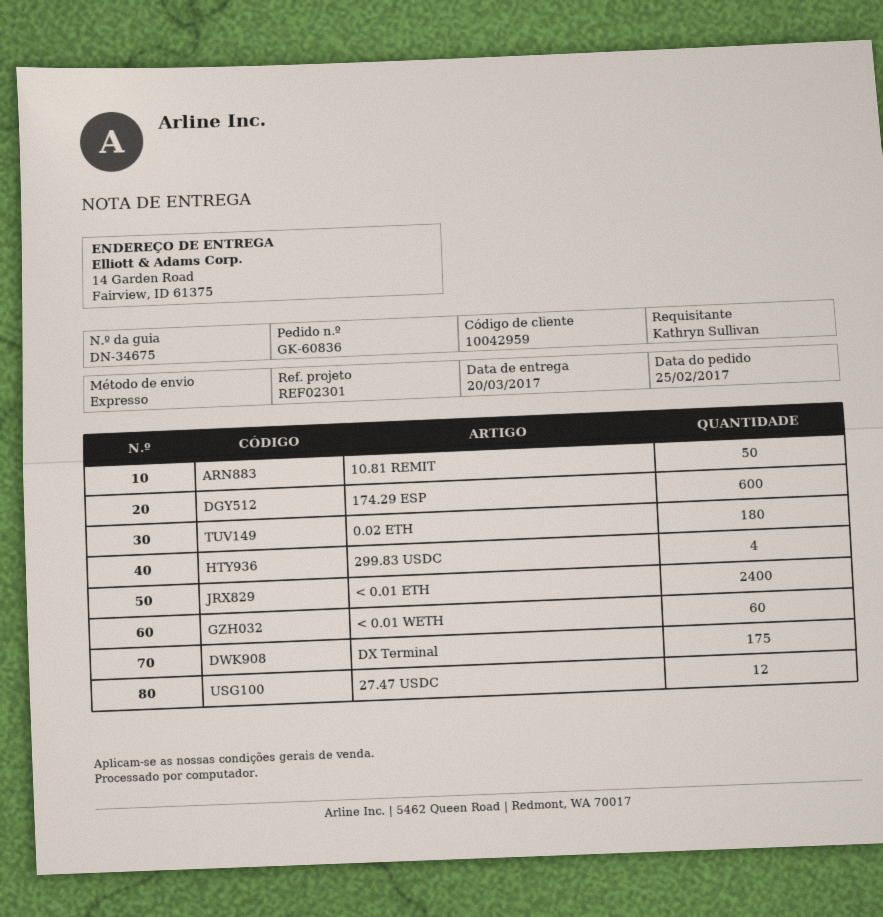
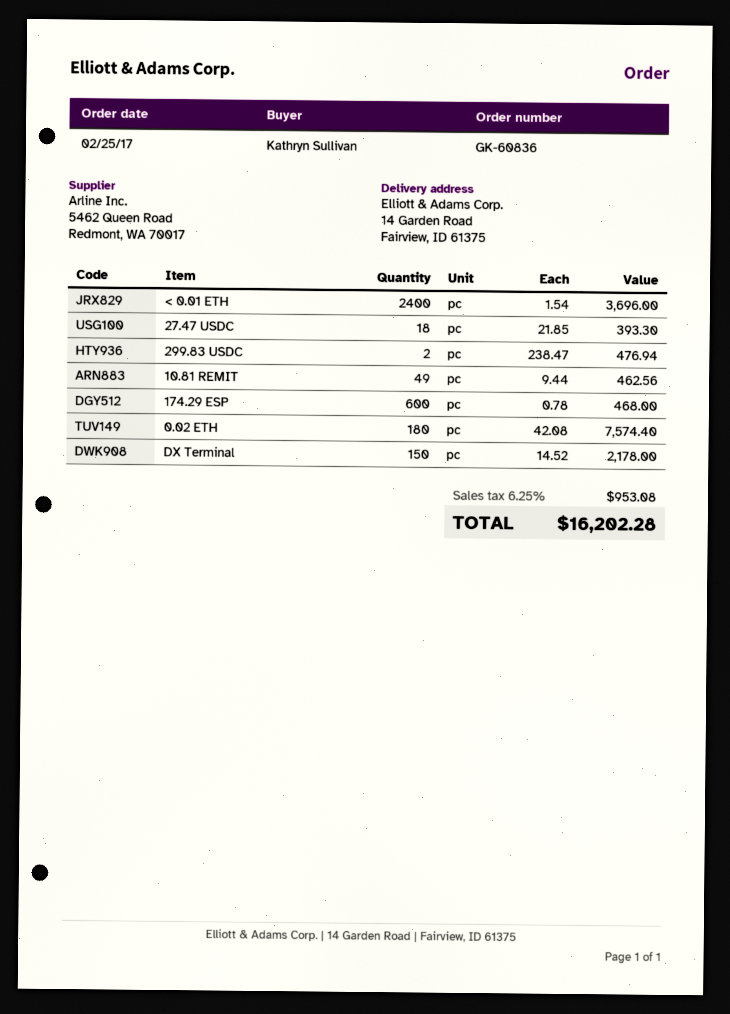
10.81 REMIT: 50 -> 49
299.83 USDC: 4 -> 2
< 0.01 WETH: 60 -> none
DX Terminal: 175 -> 150
27.47 USDC: 12 -> 18

